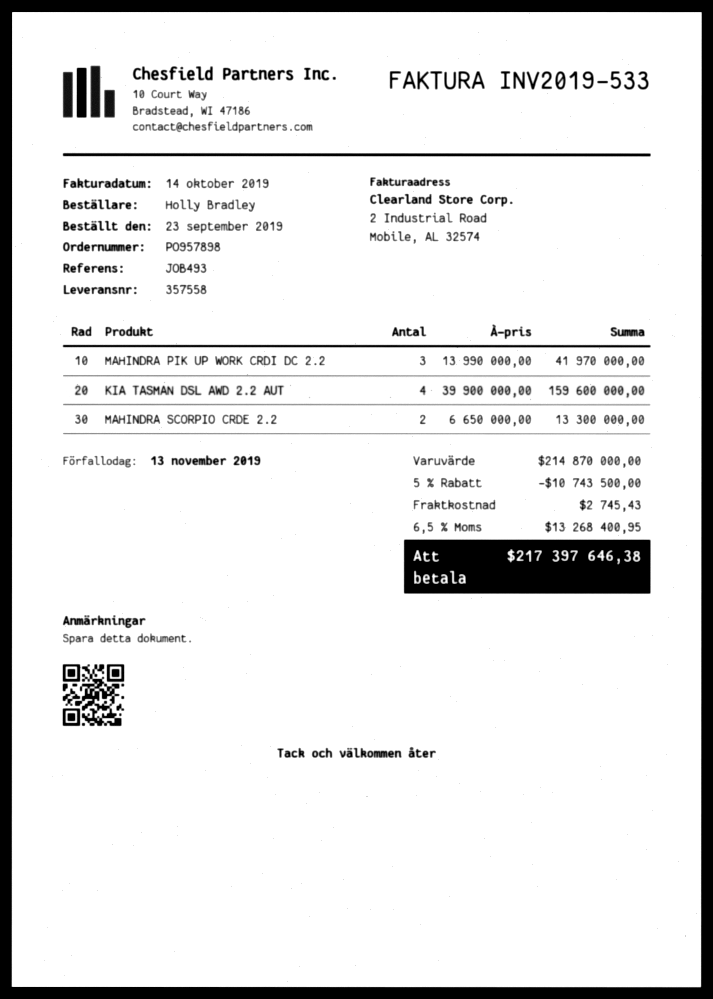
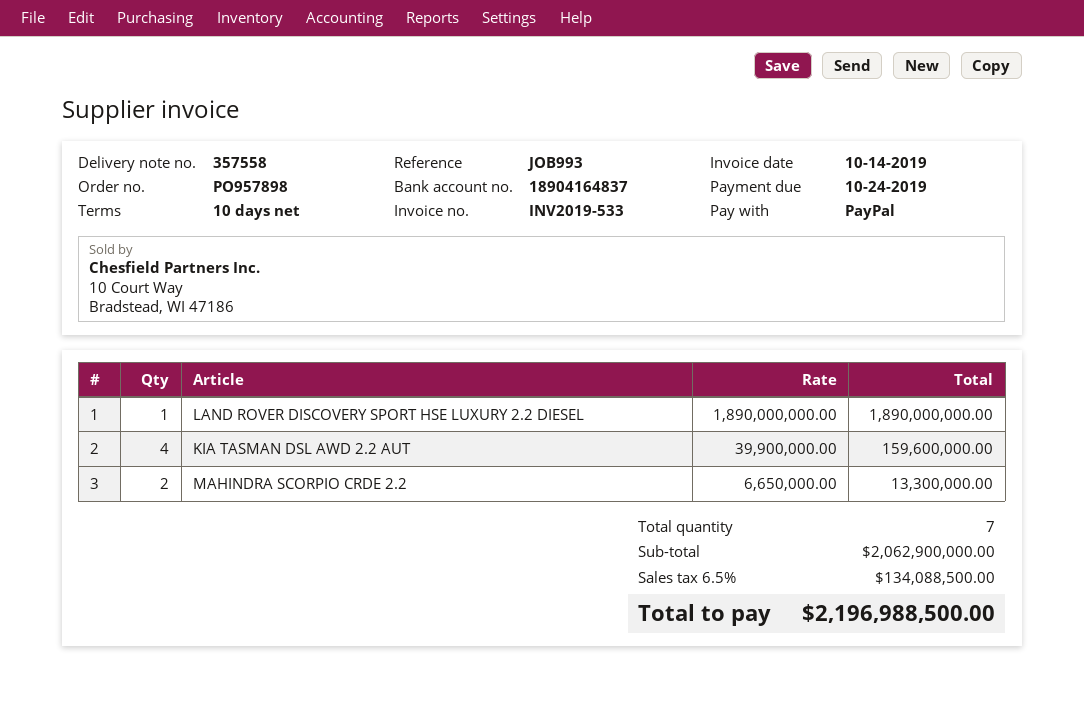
due date: 2019-11-13 -> 2019-10-24
reference: JOB493 -> JOB993
MAHINDRA PIK UP WORK CRDI DC 2.2: 3 x 13990000.00 = 41970000.00 -> none
LAND ROVER DISCOVERY SPORT HSE LUXURY 2.2 DIESEL: none -> 1 x 1890000000.00 = 1890000000.00
subtotal: 214870000.00 -> 2062900000.00
discount: 5% = 10743500.00 -> none
shipping: 2745.43 -> none
tax: 6.5% = 13268400.95 -> 6.5% = 134088500.00
total: 217397646.38 -> 2196988500.00

